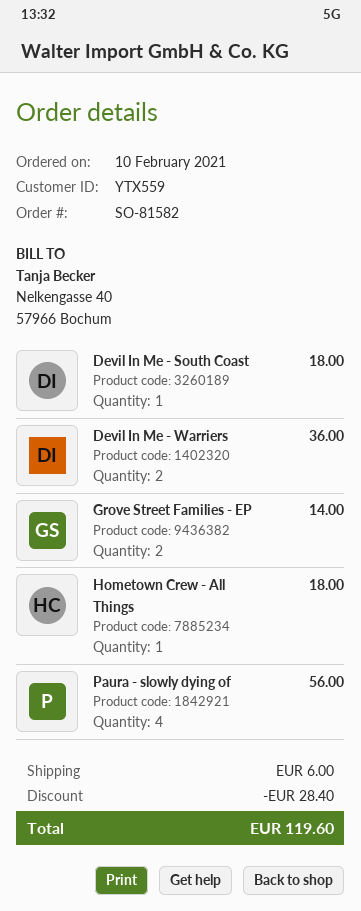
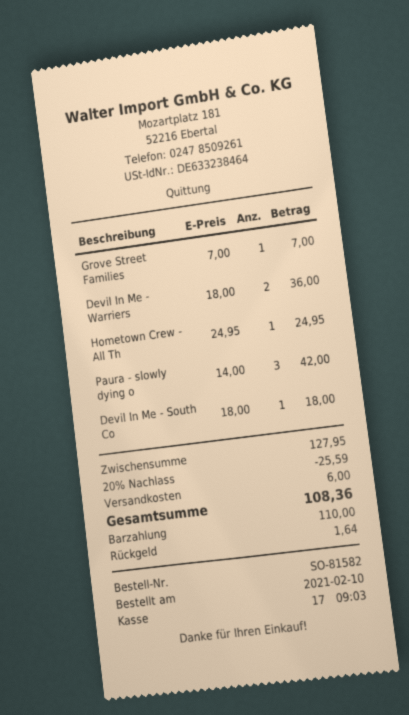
Grove Street Families - EP: 2 for 14.00 -> 1 for 7.00
Hometown Crew - All Things: 1 for 18.00 -> 1 for 24.95
Paura - slowly dying of: 4 for 56.00 -> 3 for 42.00
discount: 28.40 -> 25.59
total: 119.60 -> 108.36

